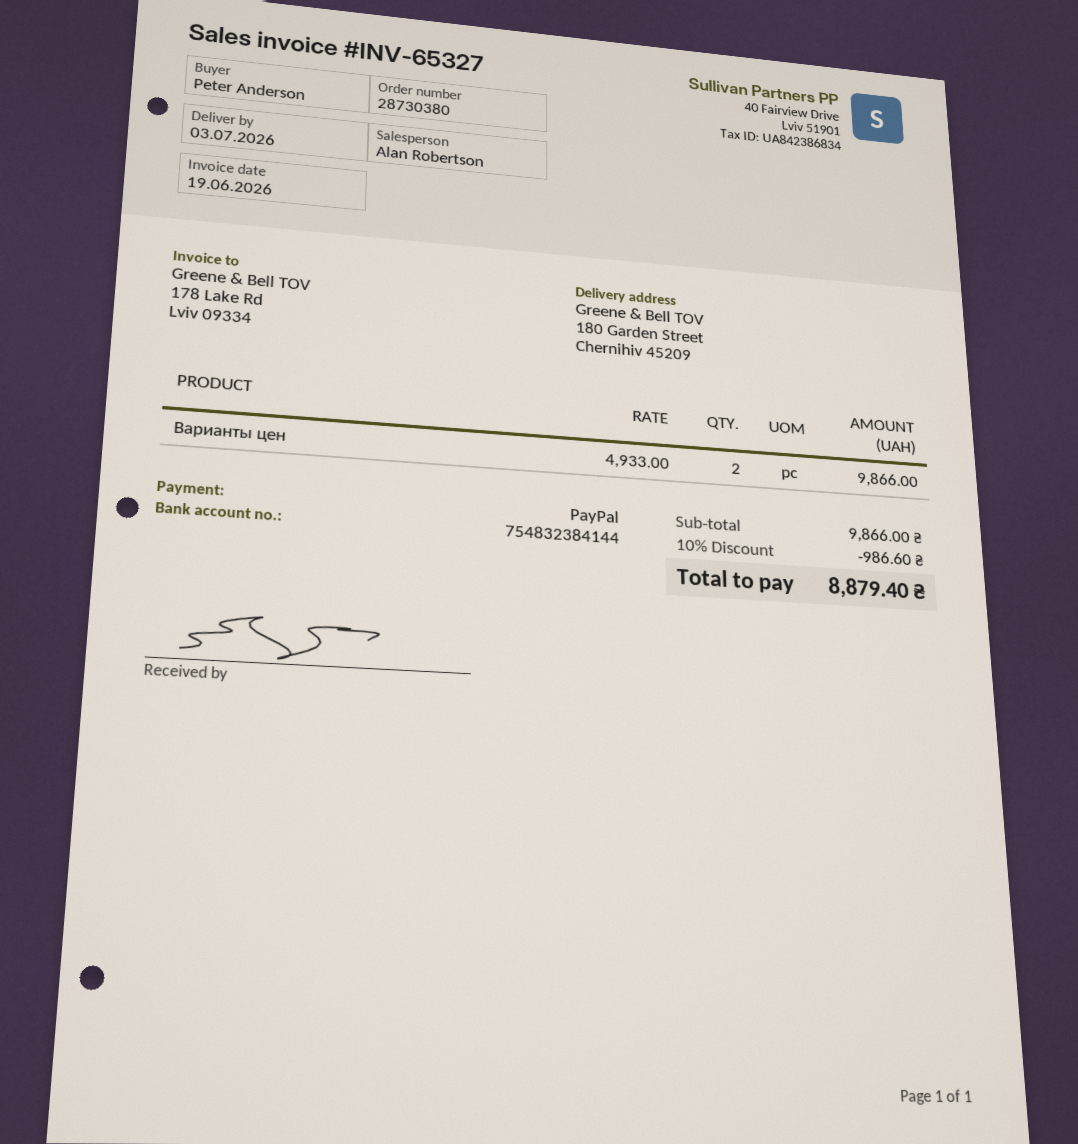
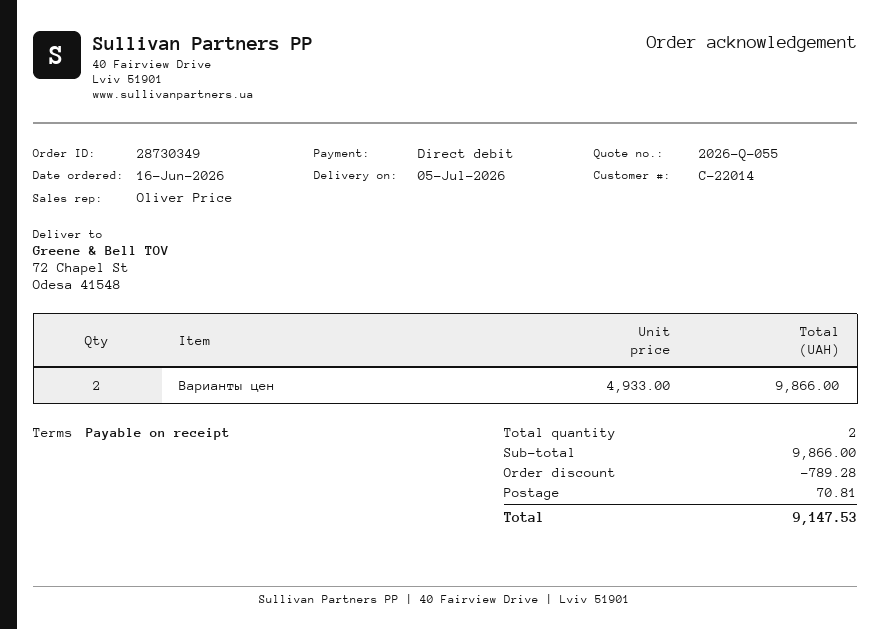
order number: 28730380 -> 28730349
delivery date: 2026-07-03 -> 2026-07-05
sales rep: Alan Robertson -> Oliver Price
payment method: PayPal -> direct debit
ship to: 180 Garden Street, Chernihiv 45209 -> 72 Chapel St, Odesa 41548
discount: 986.60 -> 789.28
shipping: none -> 70.81
total: 8879.40 -> 9147.53

